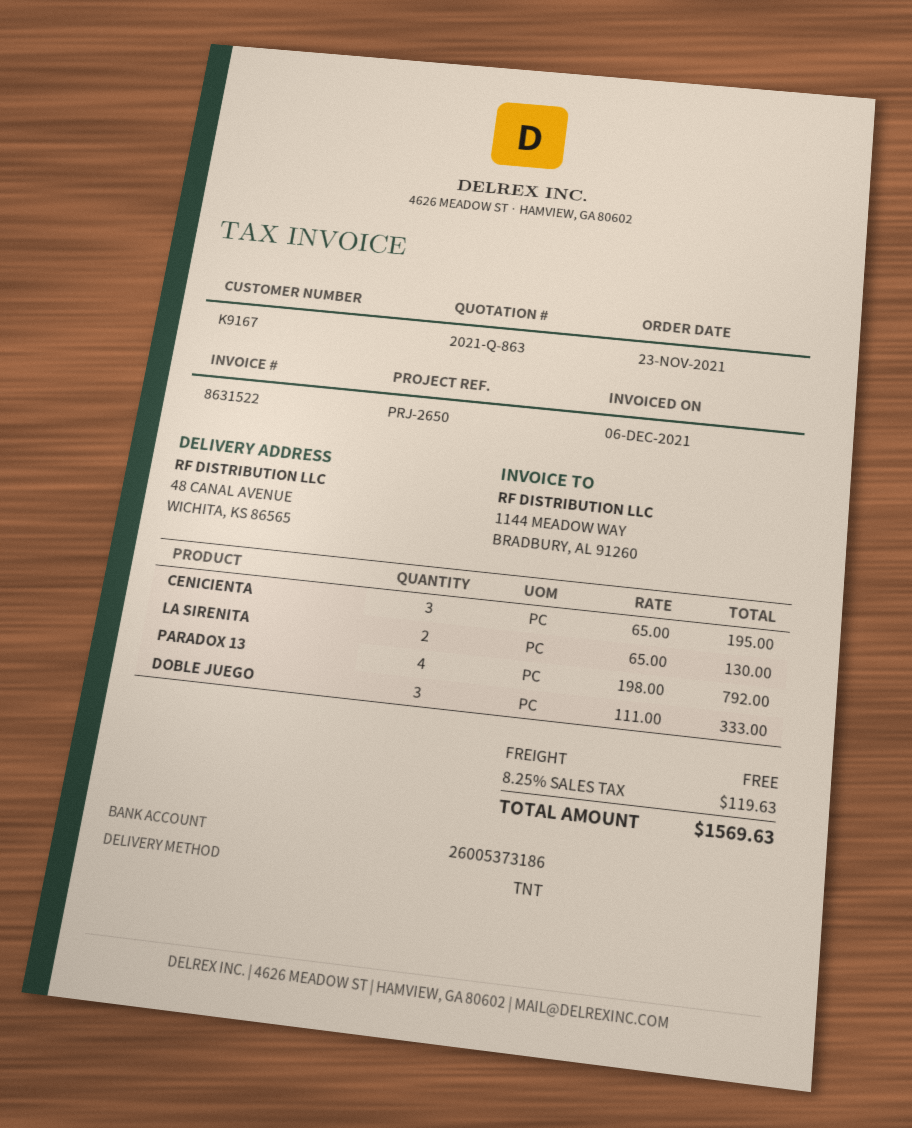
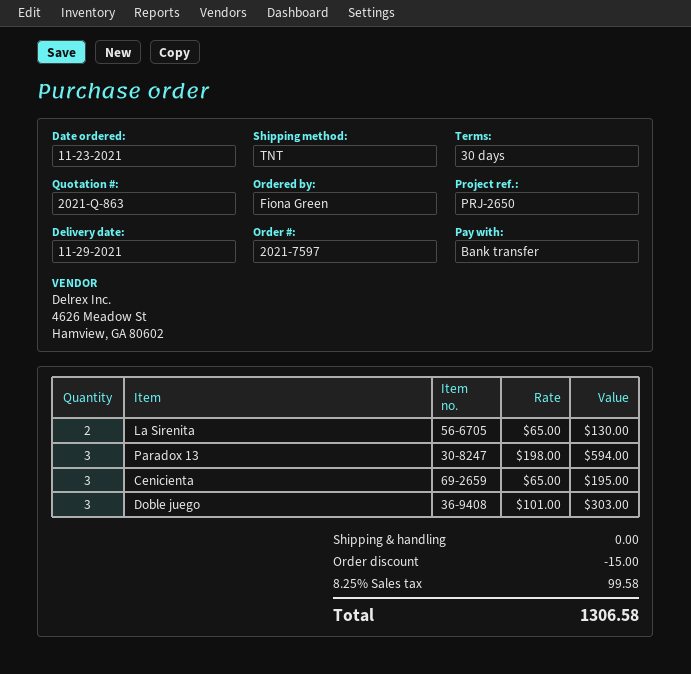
PARADOX 13: 4 x 198.00 = 792.00 -> 3 x 198.00 = 594.00
DOBLE JUEGO: 3 x 111.00 = 333.00 -> 3 x 101.00 = 303.00
discount: none -> 15.00
tax: 8.25% = 119.63 -> 8.25% = 99.58
total: 1569.63 -> 1306.58

